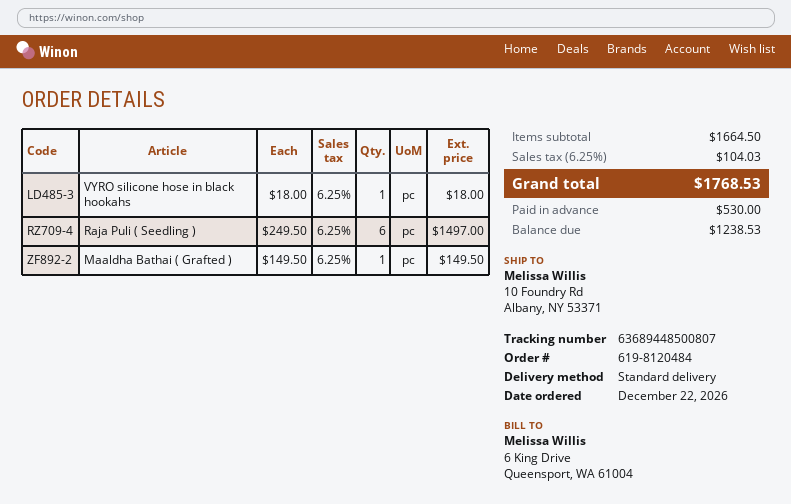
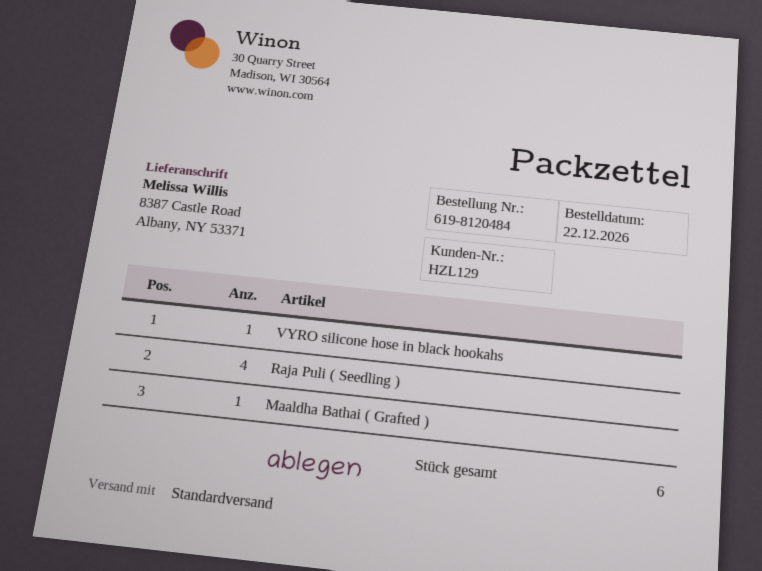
ship to: 10 Foundry Rd, Albany, NY 53371 -> 8387 Castle Road, Albany, NY 53371
Raja Puli ( Seedling ): 6 -> 4

